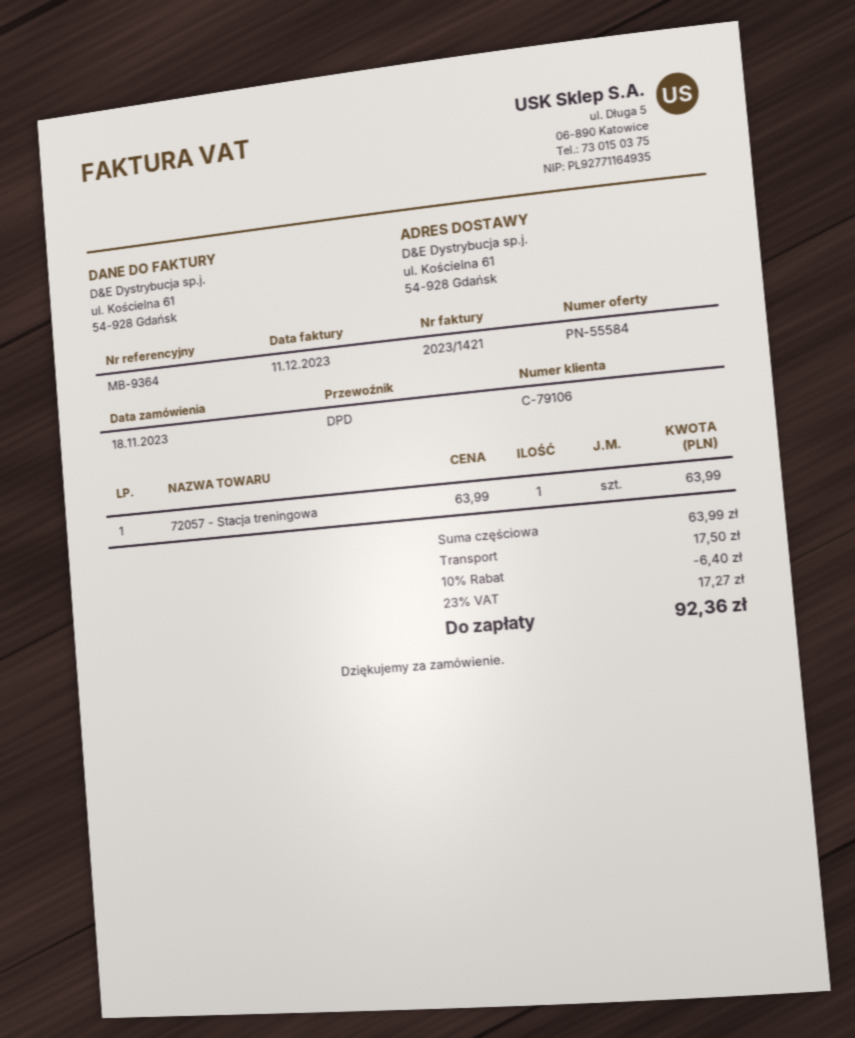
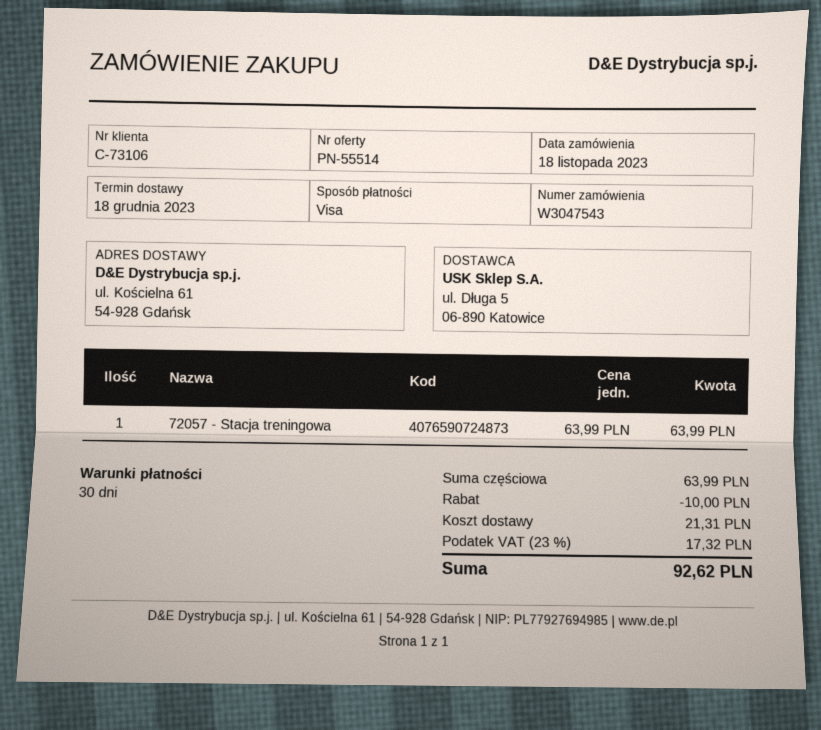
quote number: PN-55584 -> PN-55514
customer number: C-79106 -> C-73106
discount: 6.40 -> 10.00
shipping: 17.50 -> 21.31
tax: 23% = 17.27 -> 23% = 17.32
total: 92.36 -> 92.62

